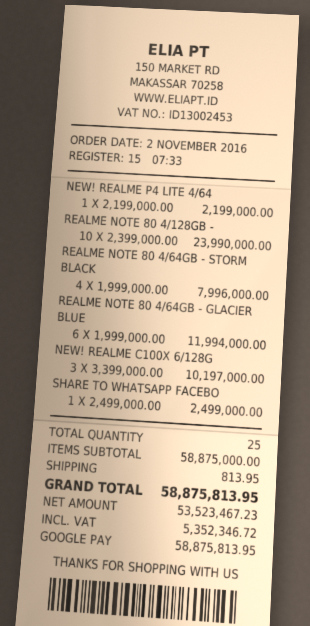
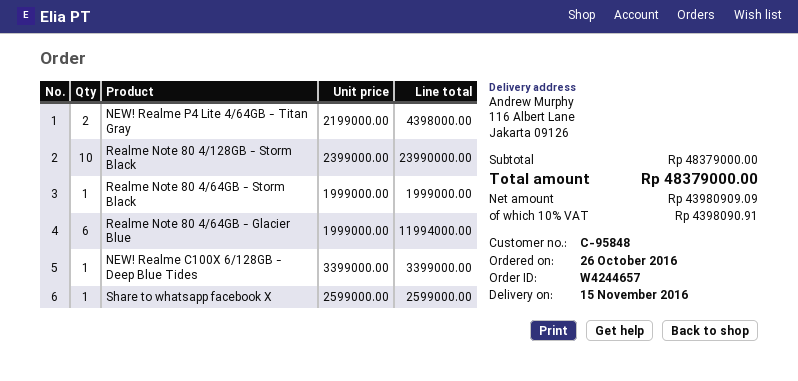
order date: 2016-11-02 -> 2016-10-26
NEW! REALME P4 LITE 4/64: 1 x 2199000.00 = 2199000.00 -> 2 x 2199000.00 = 4398000.00
REALME NOTE 80 4/64GB - STORM BLACK: 4 x 1999000.00 = 7996000.00 -> 1 x 1999000.00 = 1999000.00
NEW! REALME C100X 6/128G: 3 x 3399000.00 = 10197000.00 -> 1 x 3399000.00 = 3399000.00
SHARE TO WHATSAPP FACEBO: 1 x 2499000.00 = 2499000.00 -> 1 x 2599000.00 = 2599000.00
subtotal: 58875000.00 -> 48379000.00
shipping: 813.95 -> none
net: 53523467.23 -> 43980909.09
tax: 5352346.72 -> 4398090.91
total: 58875813.95 -> 48379000.00

